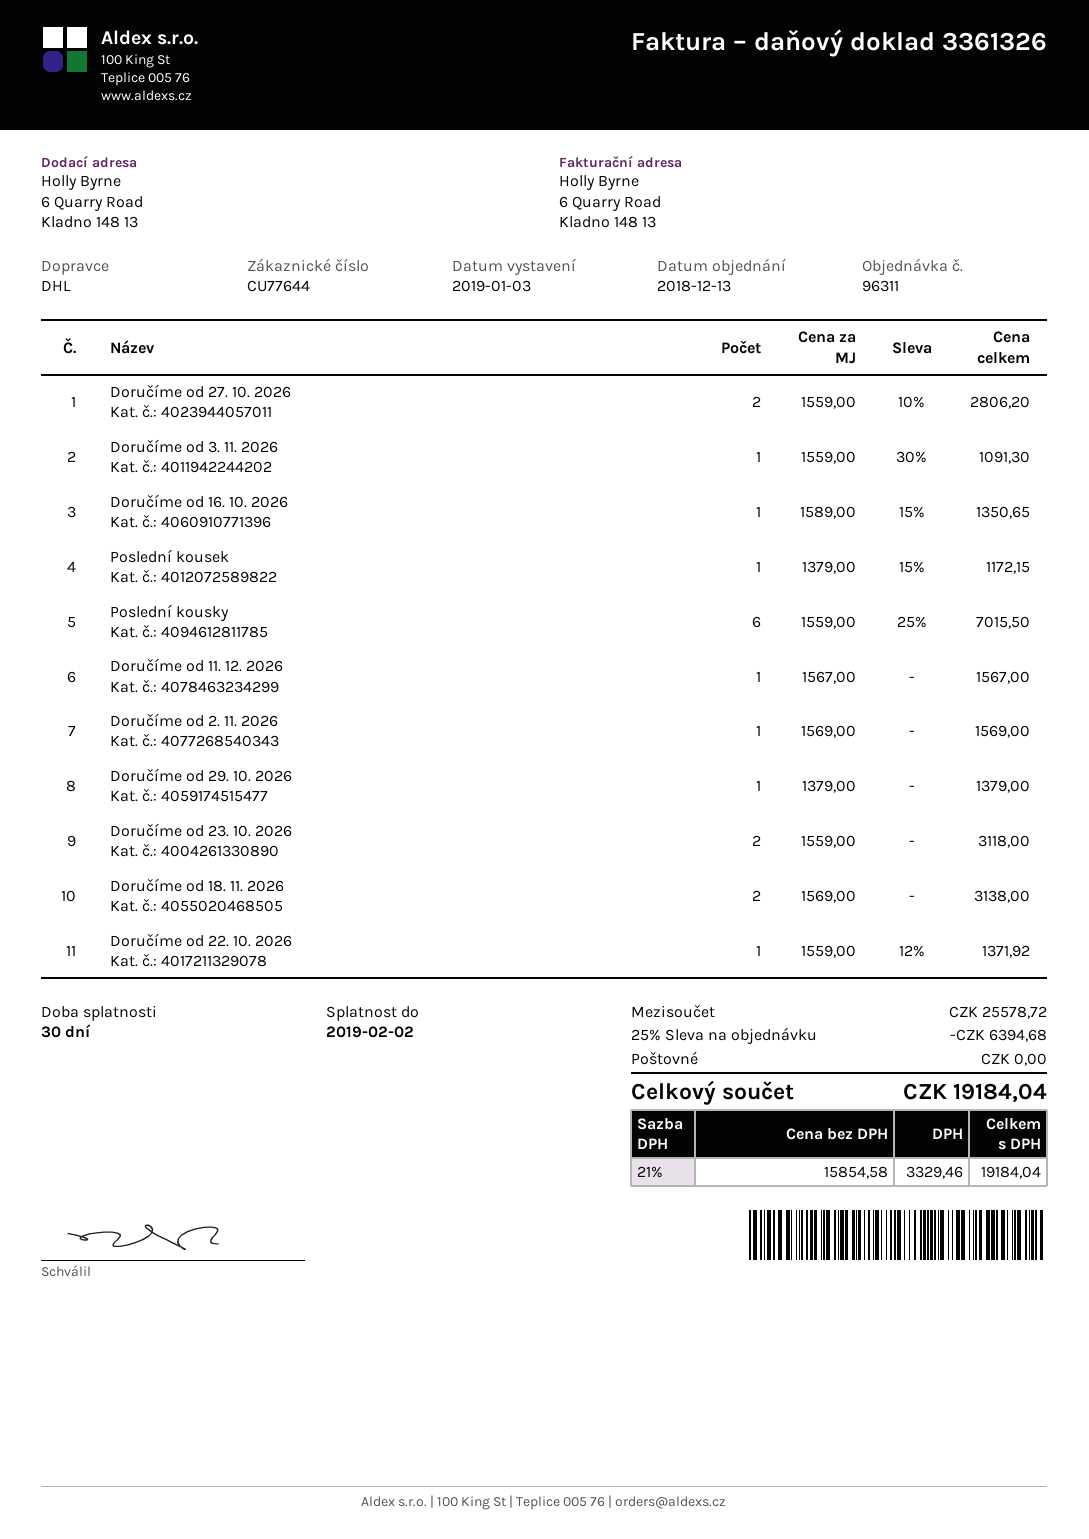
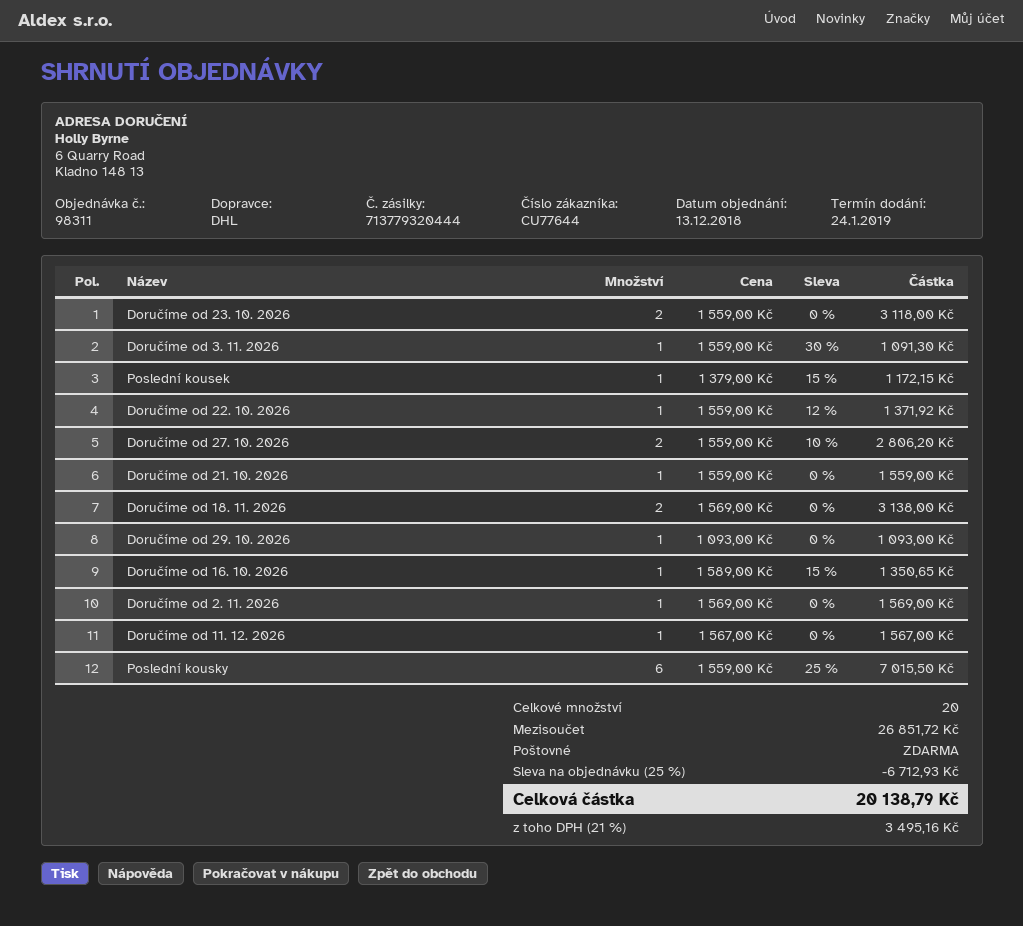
order number: 96311 -> 98311
Doručíme od 29. 10. 2026: 1 x 1379.00 = 1379.00 -> 1 x 1093.00 = 1093.00
Doručíme od 21. 10. 2026: none -> 1 x 1559.00 = 1559.00
subtotal: 25578.72 -> 26851.72
discount: 25% = 6394.68 -> 25% = 6712.93
tax: 21% = 3329.46 -> 21% = 3495.16
total: 19184.04 -> 20138.79

